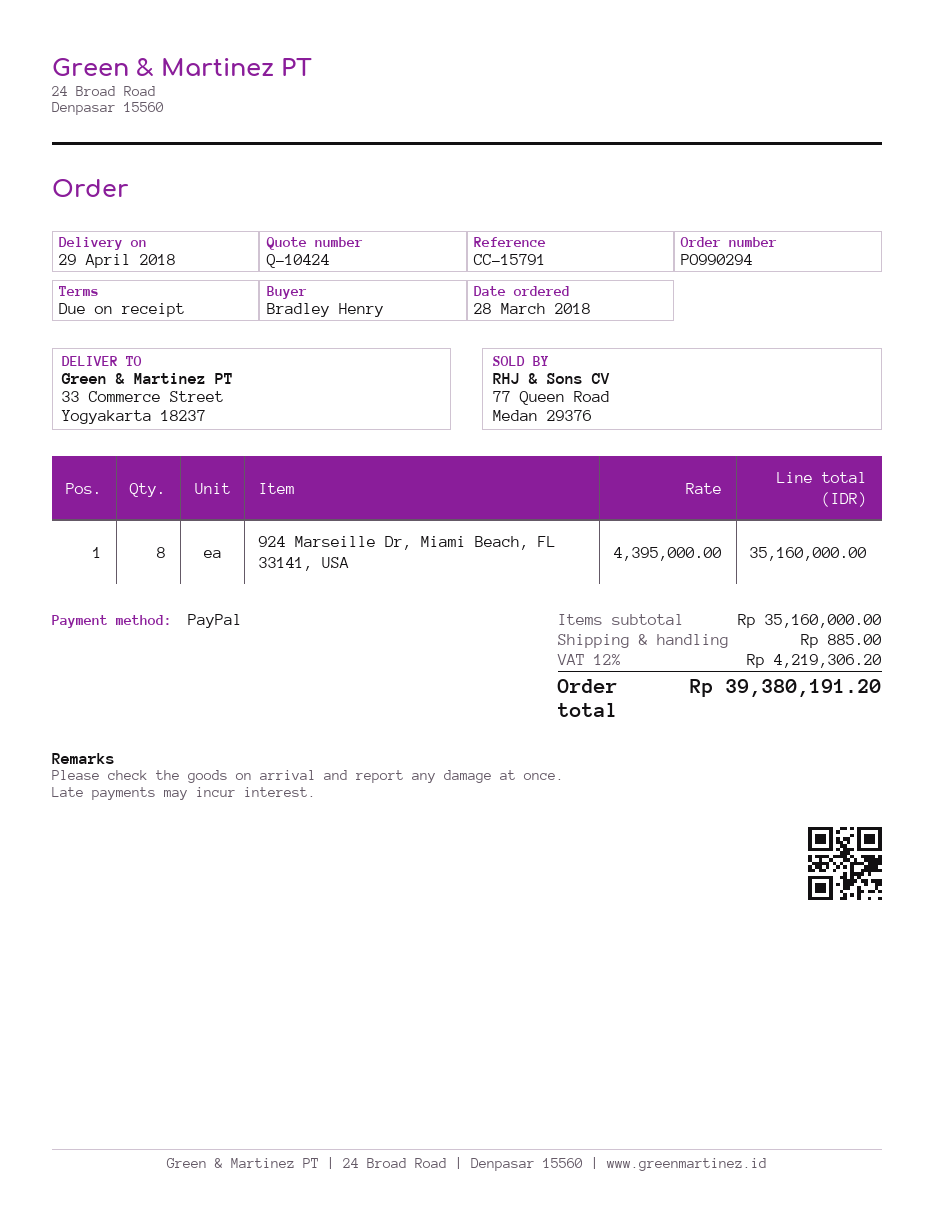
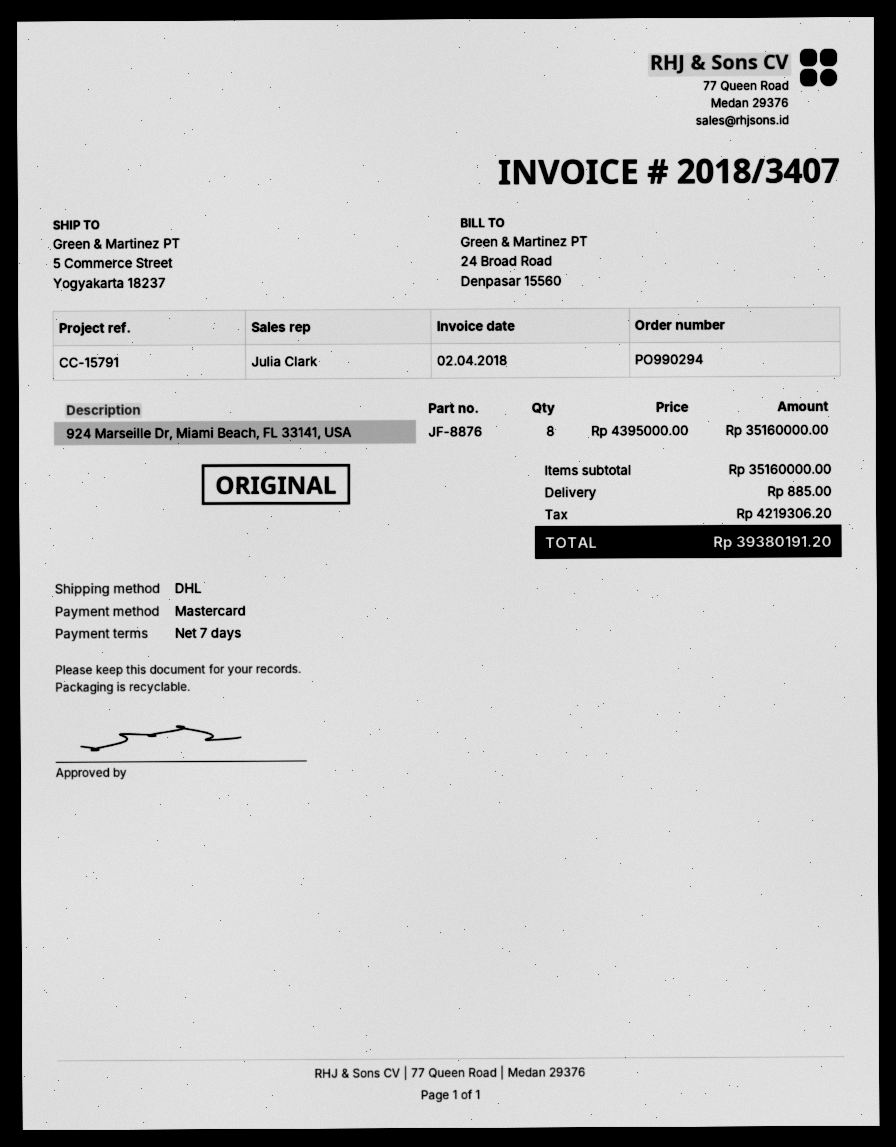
payment terms: on receipt -> 7 days
payment method: PayPal -> Mastercard
ship to: 33 Commerce Street, Yogyakarta 18237 -> 5 Commerce Street, Yogyakarta 18237

